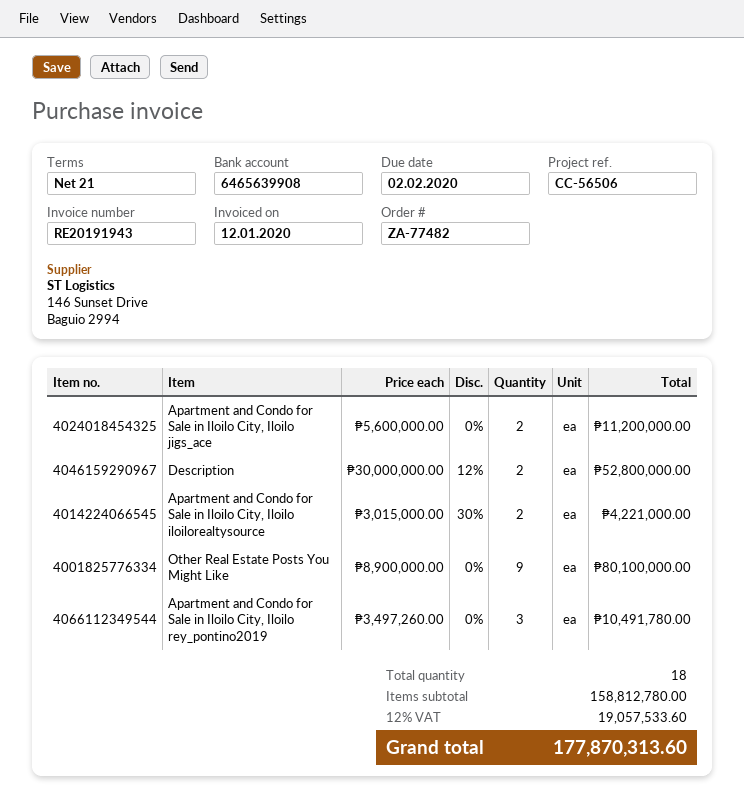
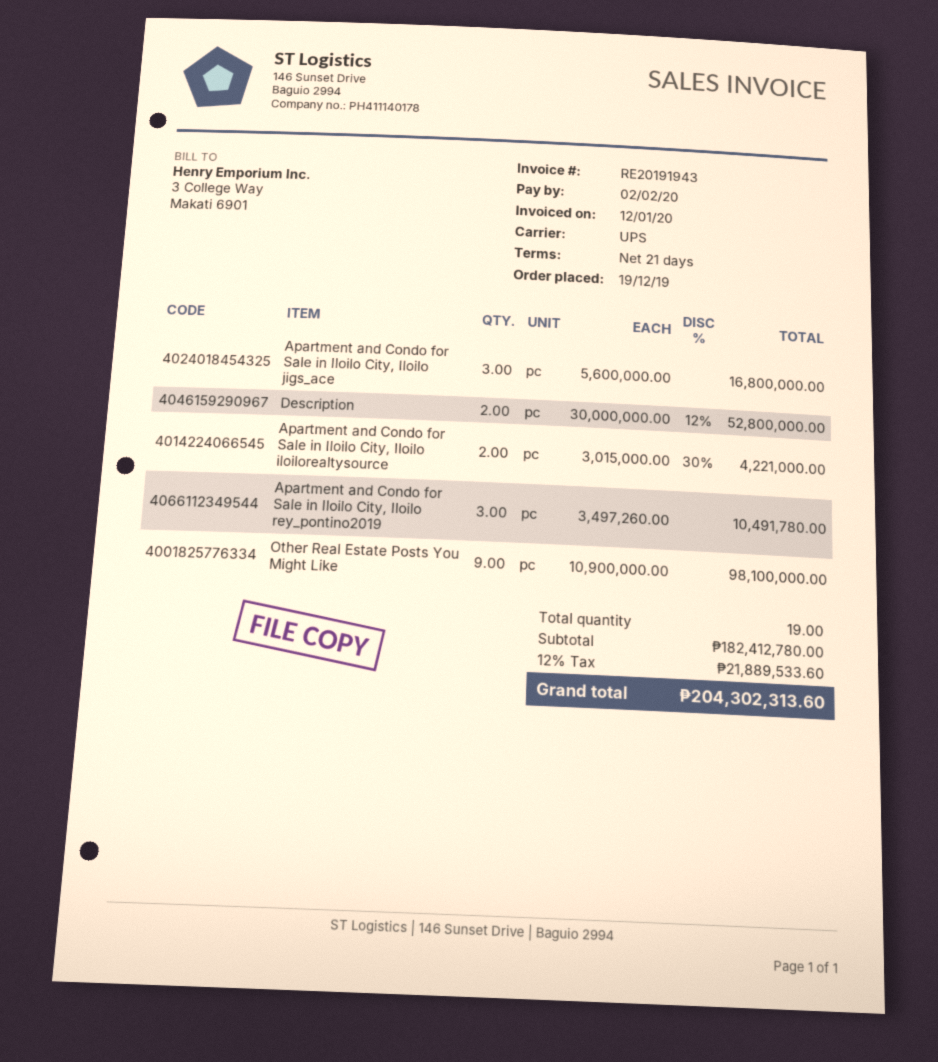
Apartment and Condo for Sale in Iloilo City, Iloilo jigs_ace: 2 x 5600000.00 = 11200000.00 -> 3 x 5600000.00 = 16800000.00
Other Real Estate Posts You Might Like: 9 x 8900000.00 = 80100000.00 -> 9 x 10900000.00 = 98100000.00
total quantity: 18 -> 19
subtotal: 158812780.00 -> 182412780.00
tax: 12% = 19057533.60 -> 12% = 21889533.60
total: 177870313.60 -> 204302313.60

